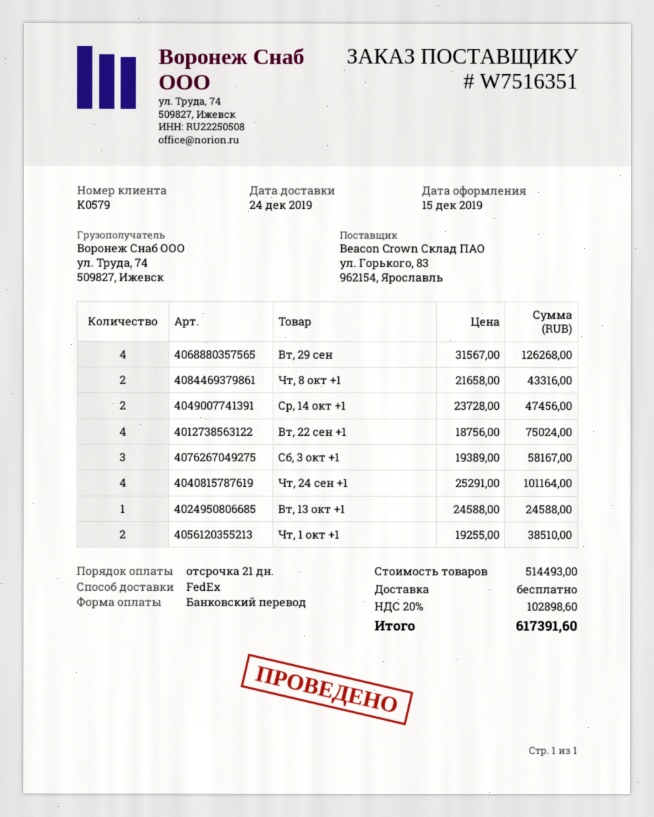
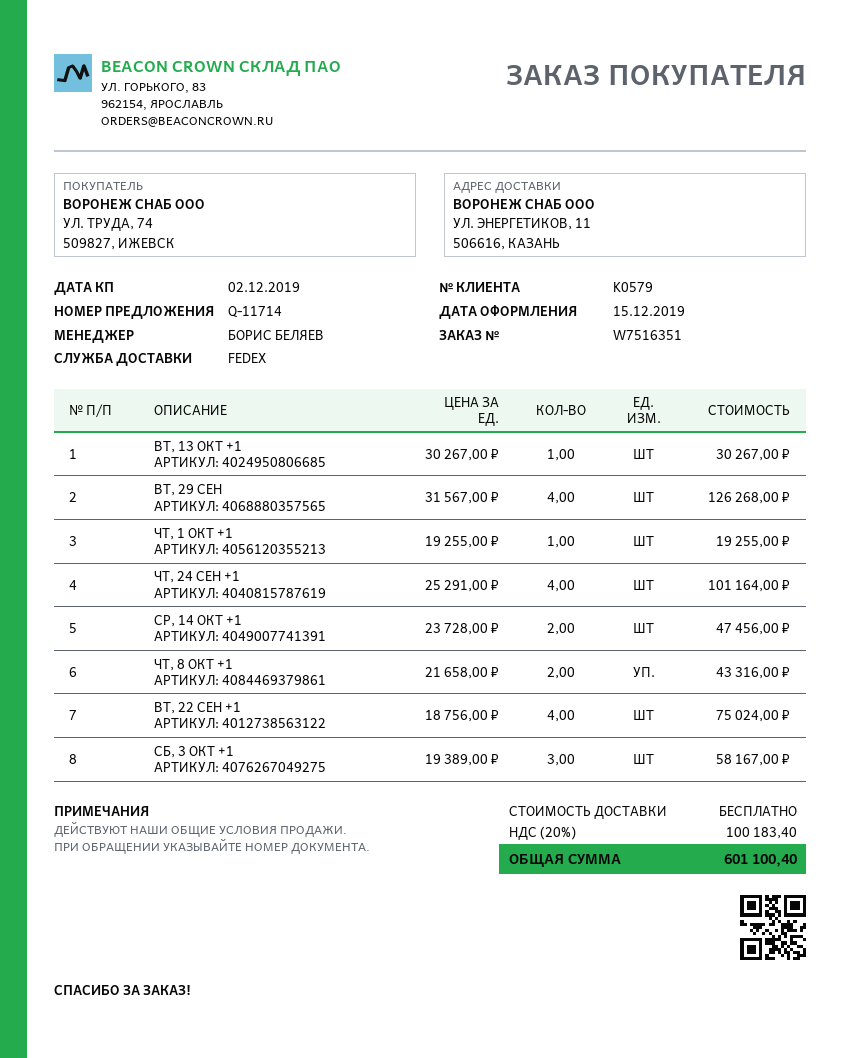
ship to: ул. Труда, 74, 509827, Ижевск -> УЛ. ЭНЕРГЕТИКОВ, 11, 506616, КАЗАНЬ
Вт, 13 окт +1: 1 x 24588.00 = 24588.00 -> 1 x 30267.00 = 30267.00
Чт, 1 окт +1: 2 x 19255.00 = 38510.00 -> 1 x 19255.00 = 19255.00
tax: 20% = 102898.60 -> 20% = 100183.40
total: 617391.60 -> 601100.40

